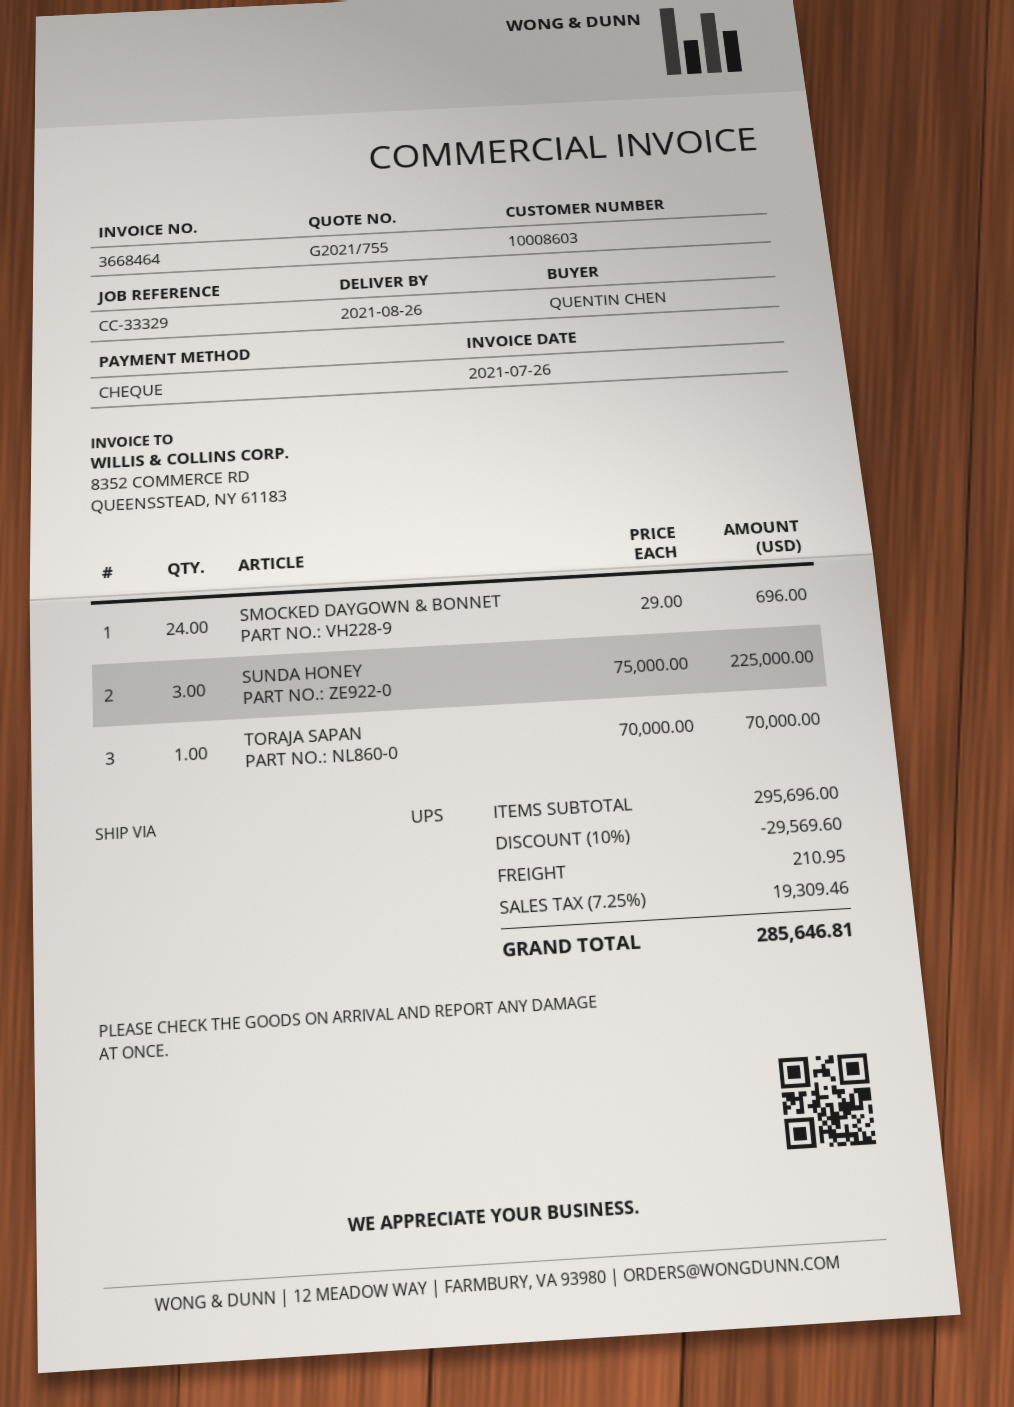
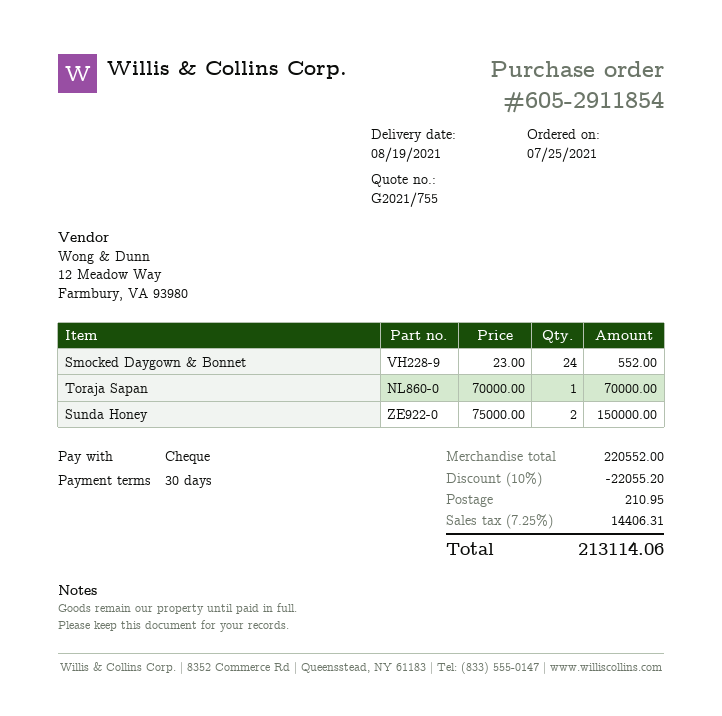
delivery date: 2021-08-26 -> 2021-08-19
SMOCKED DAYGOWN & BONNET: 24 x 29.00 = 696.00 -> 24 x 23.00 = 552.00
SUNDA HONEY: 3 x 75000.00 = 225000.00 -> 2 x 75000.00 = 150000.00
subtotal: 295696.00 -> 220552.00
discount: 10% = 29569.60 -> 10% = 22055.20
tax: 7.25% = 19309.46 -> 7.25% = 14406.31
total: 285646.81 -> 213114.06

